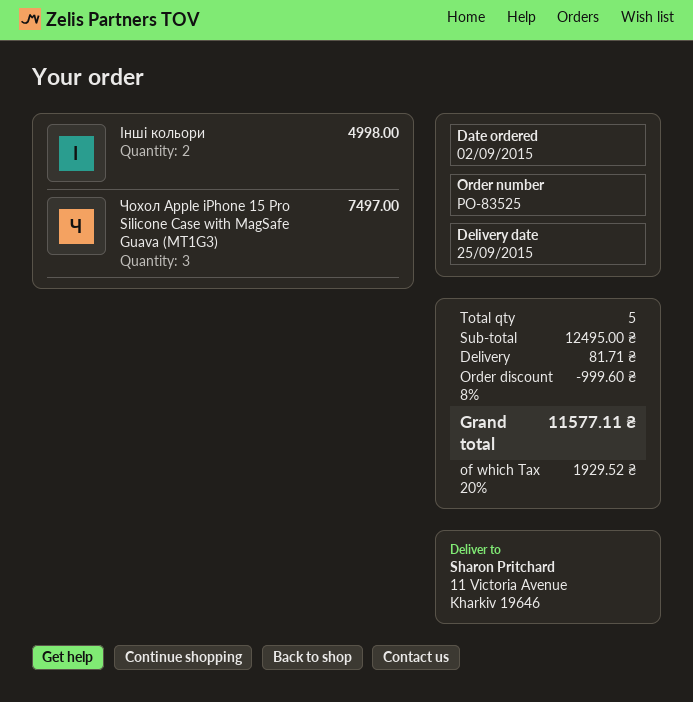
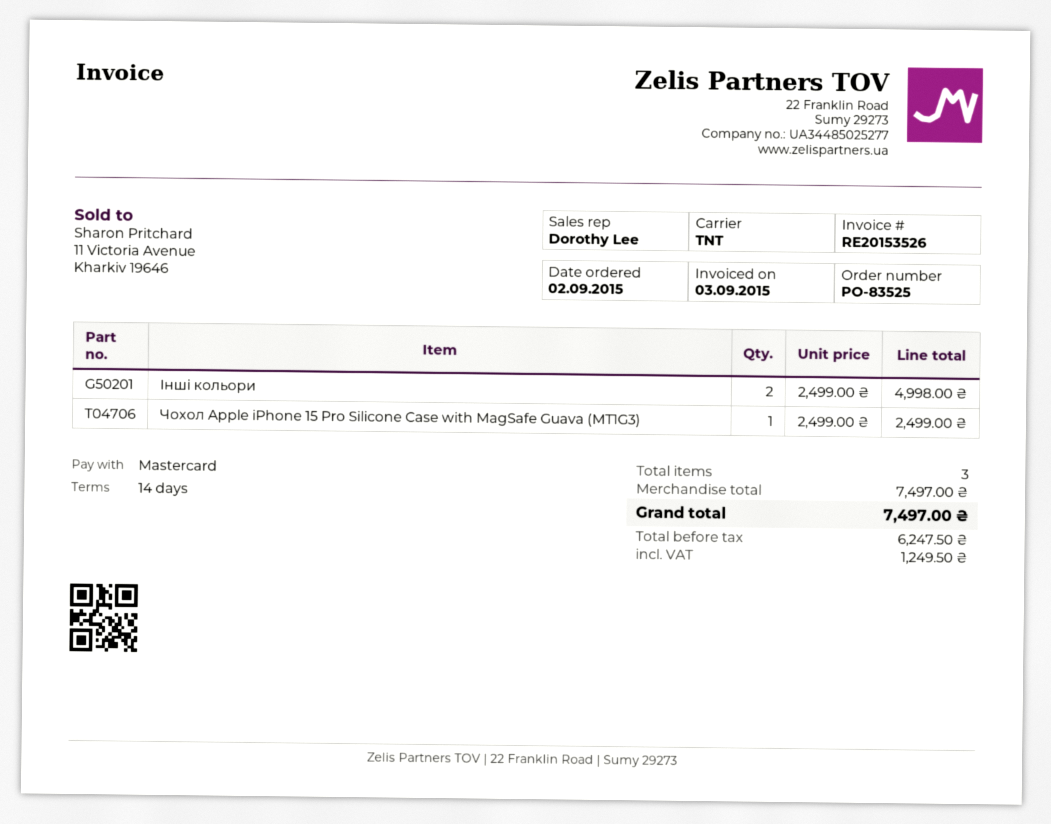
Чохол Apple iPhone 15 Pro Silicone Case with MagSafe Guava (MT1G3): 3 for 7497.00 -> 1 for 2499.00
total quantity: 5 -> 3
subtotal: 12495.00 -> 7497.00
discount: 8% = 999.60 -> none
shipping: 81.71 -> none
tax: 1929.52 -> 1249.50
total: 11577.11 -> 7497.00

